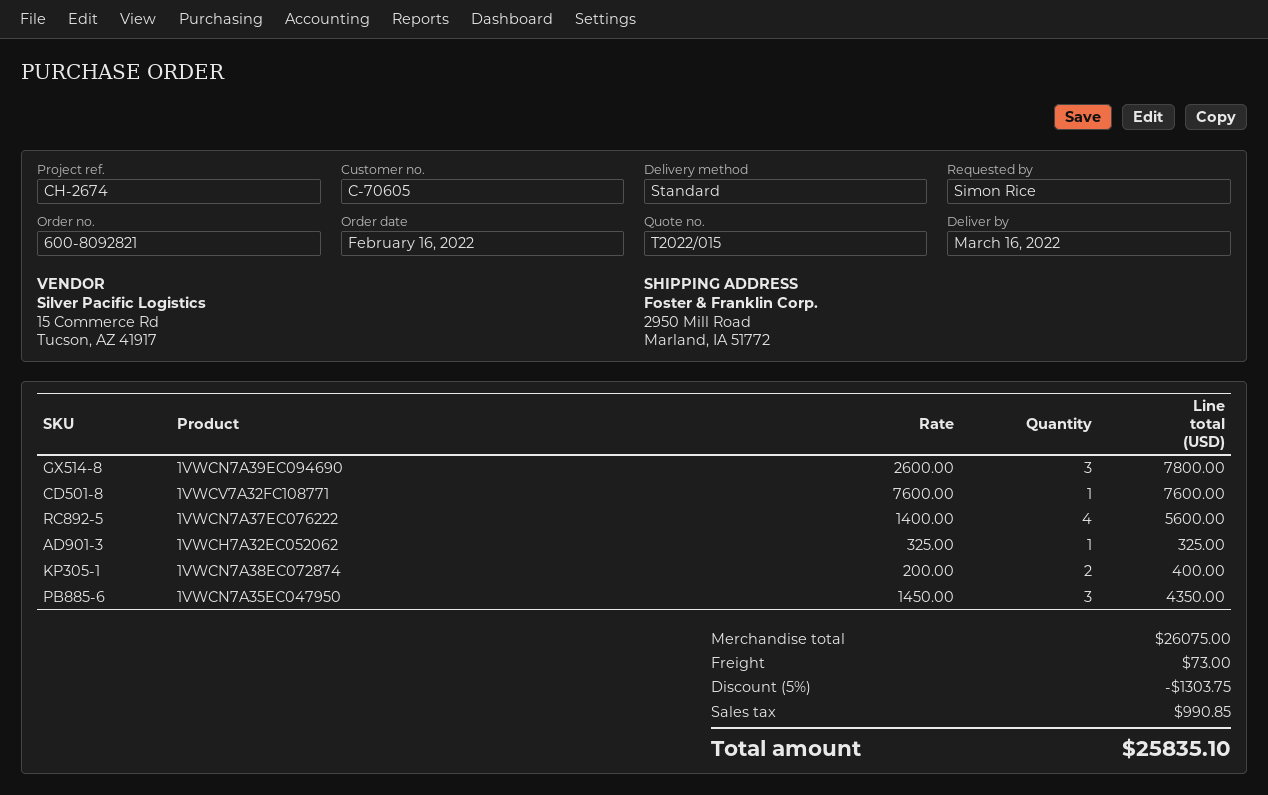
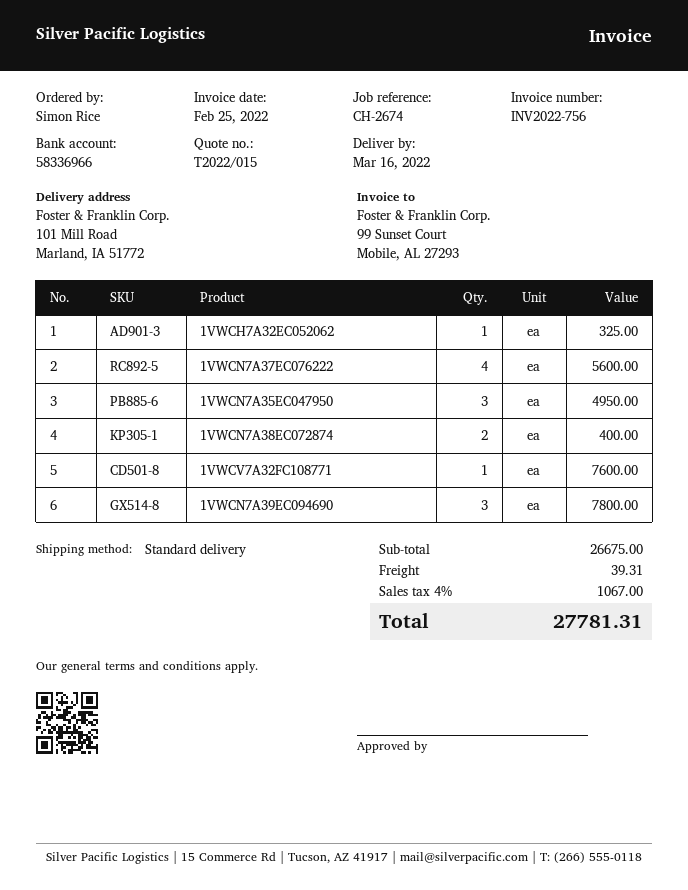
ship to: 2950 Mill Road, Marland, IA 51772 -> 101 Mill Road, Marland, IA 51772
1VWCN7A35EC047950: 3 for 4350.00 -> 3 for 4950.00
subtotal: 26075.00 -> 26675.00
discount: 5% = 1303.75 -> none
shipping: 73.00 -> 39.31
tax: 990.85 -> 1067.00
total: 25835.10 -> 27781.31

